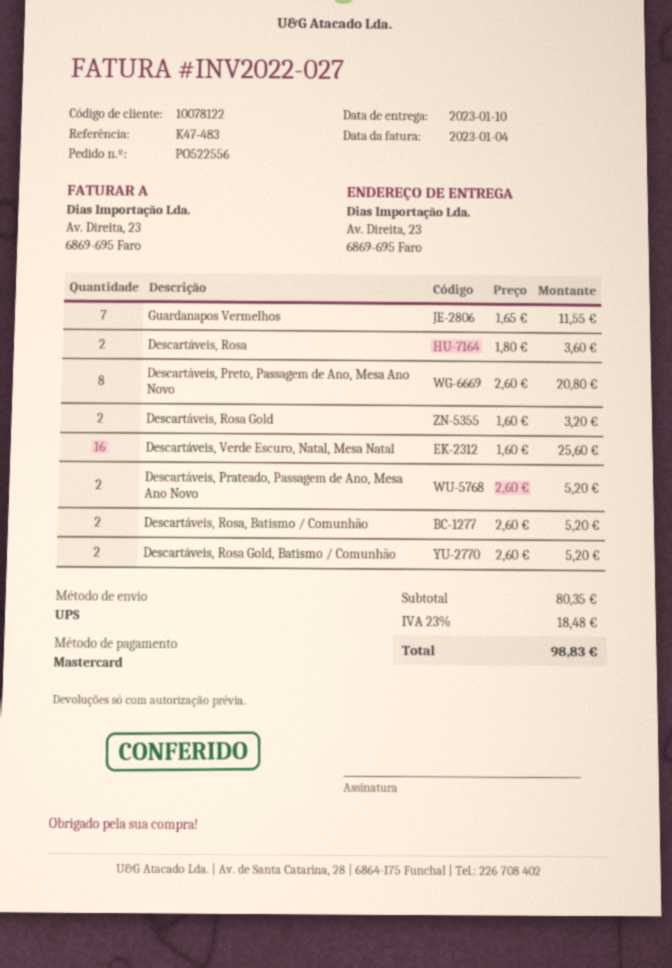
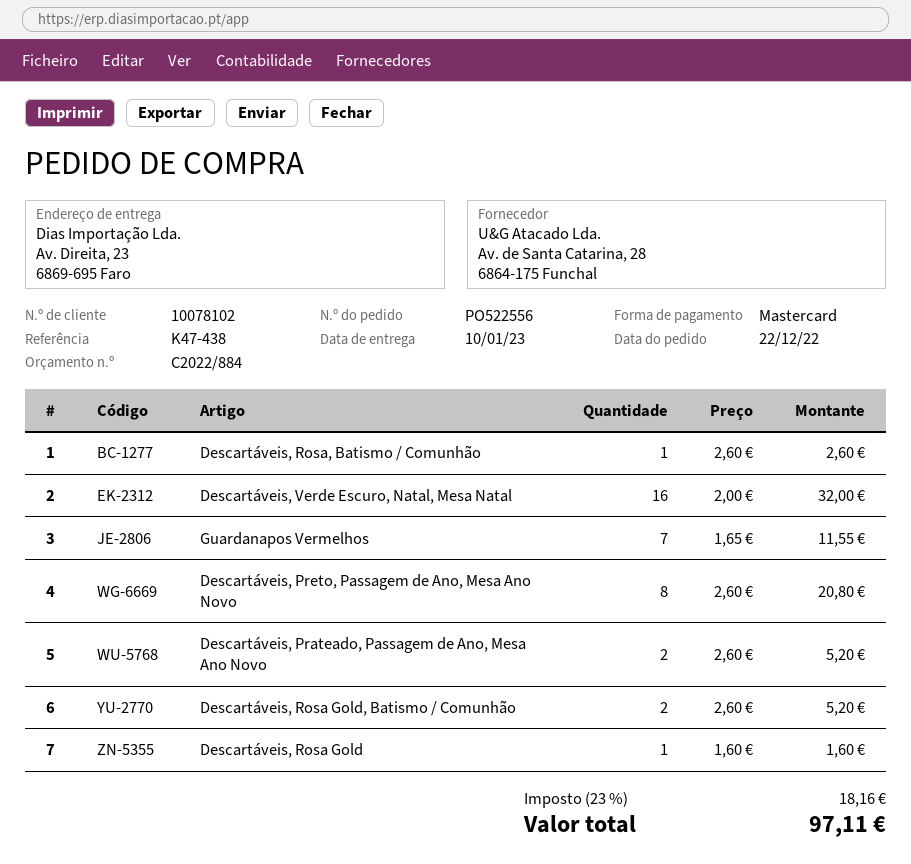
customer number: 10078122 -> 10078102
reference: K47-483 -> K47-438
Descartáveis, Rosa: 2 x 1.80 = 3.60 -> none
Descartáveis, Rosa Gold: 2 x 1.60 = 3.20 -> 1 x 1.60 = 1.60
Descartáveis, Verde Escuro, Natal, Mesa Natal: 16 x 1.60 = 25.60 -> 16 x 2.00 = 32.00
Descartáveis, Rosa, Batismo / Comunhão: 2 x 2.60 = 5.20 -> 1 x 2.60 = 2.60
tax: 23% = 18.48 -> 23% = 18.16
total: 98.83 -> 97.11

